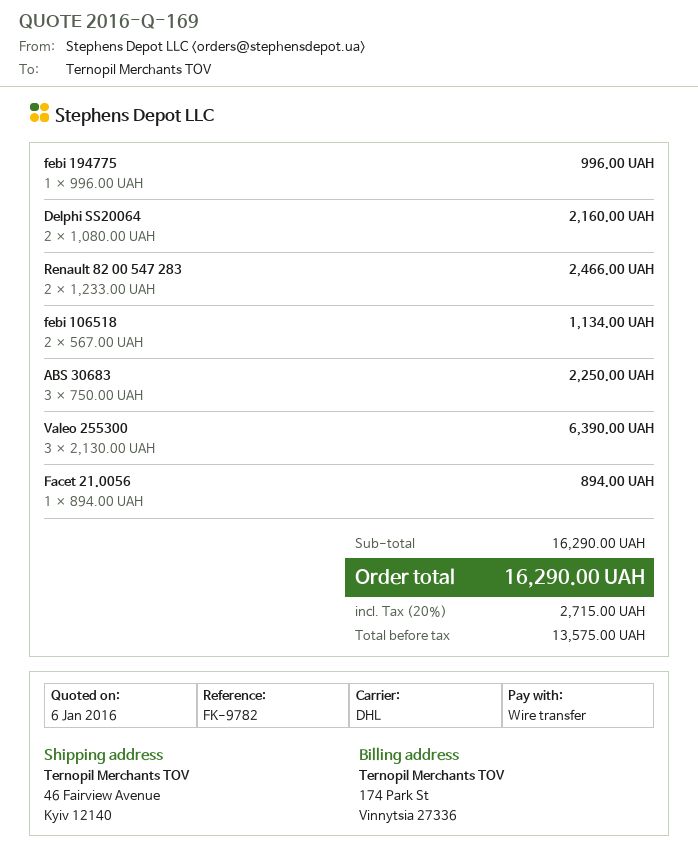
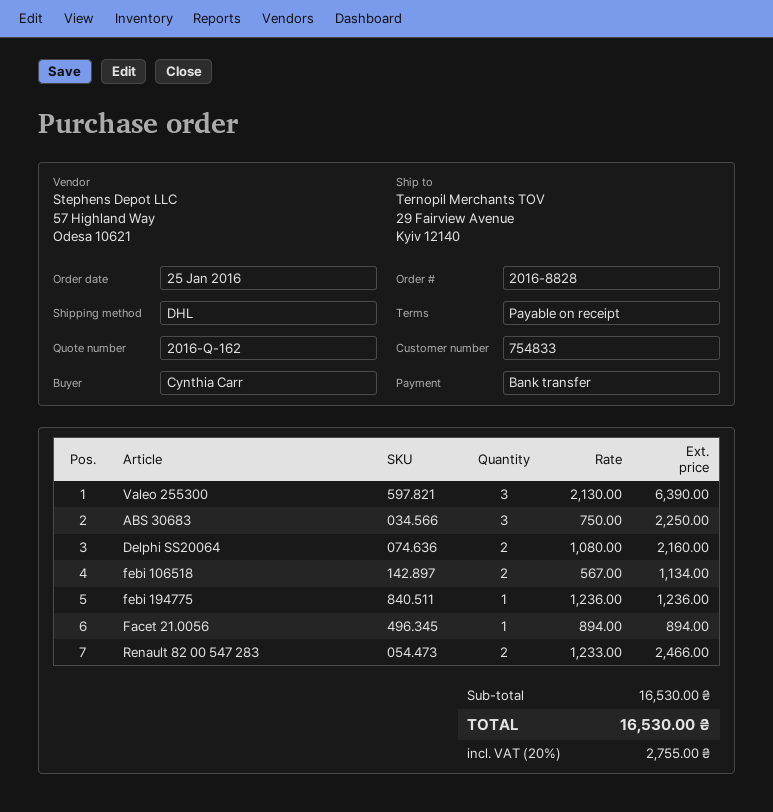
quote number: 2016-Q-169 -> 2016-Q-162
ship to: 46 Fairview Avenue, Kyiv 12140 -> 29 Fairview Avenue, Kyiv 12140
febi 194775: 1 x 996.00 = 996.00 -> 1 x 1236.00 = 1236.00
subtotal: 16290.00 -> 16530.00
tax: 20% = 2715.00 -> 20% = 2755.00
total: 16290.00 -> 16530.00

